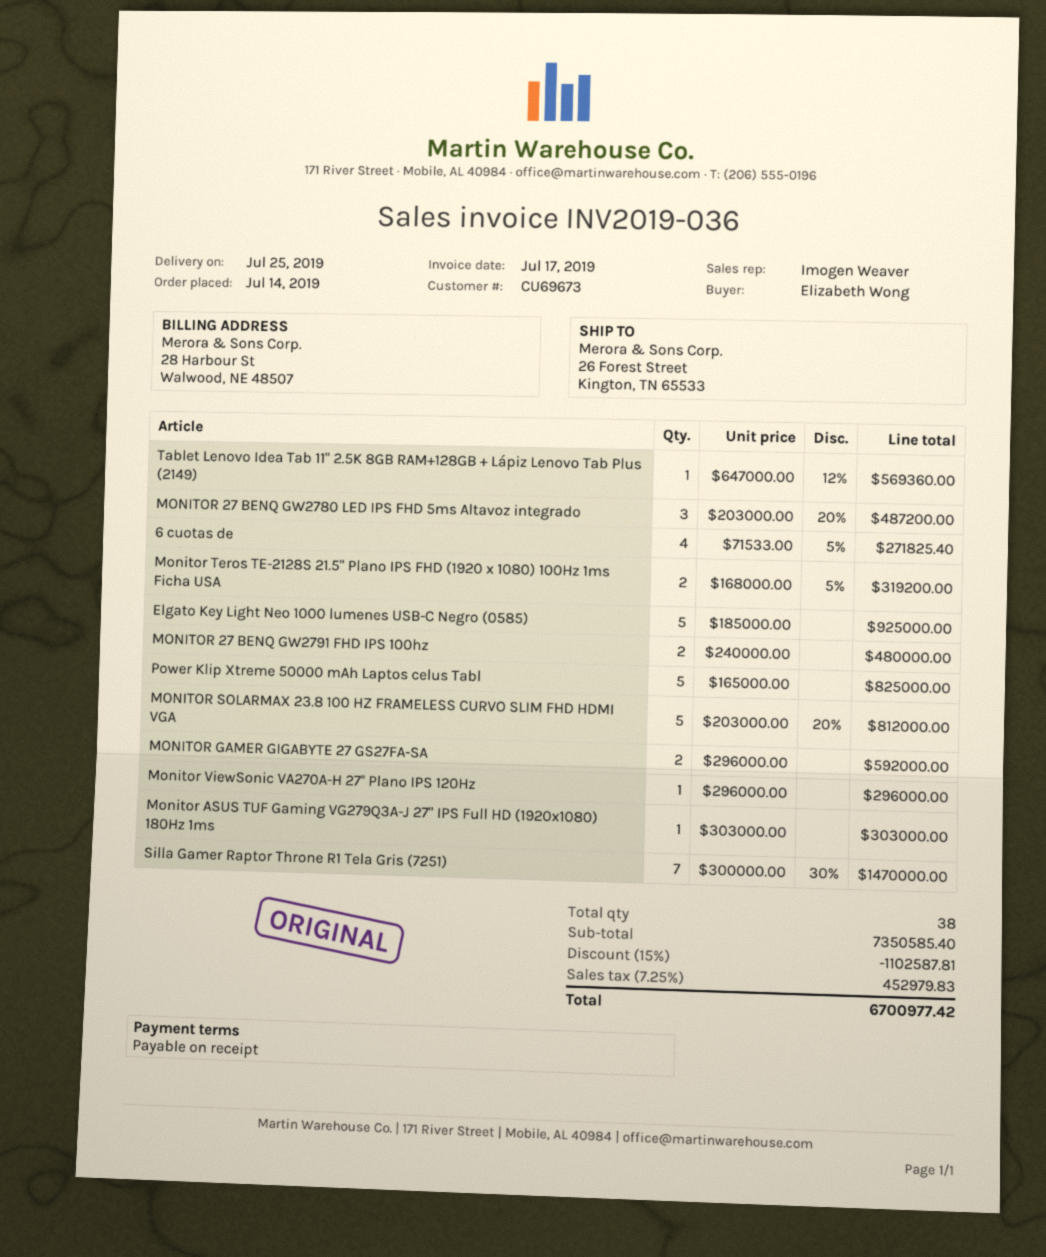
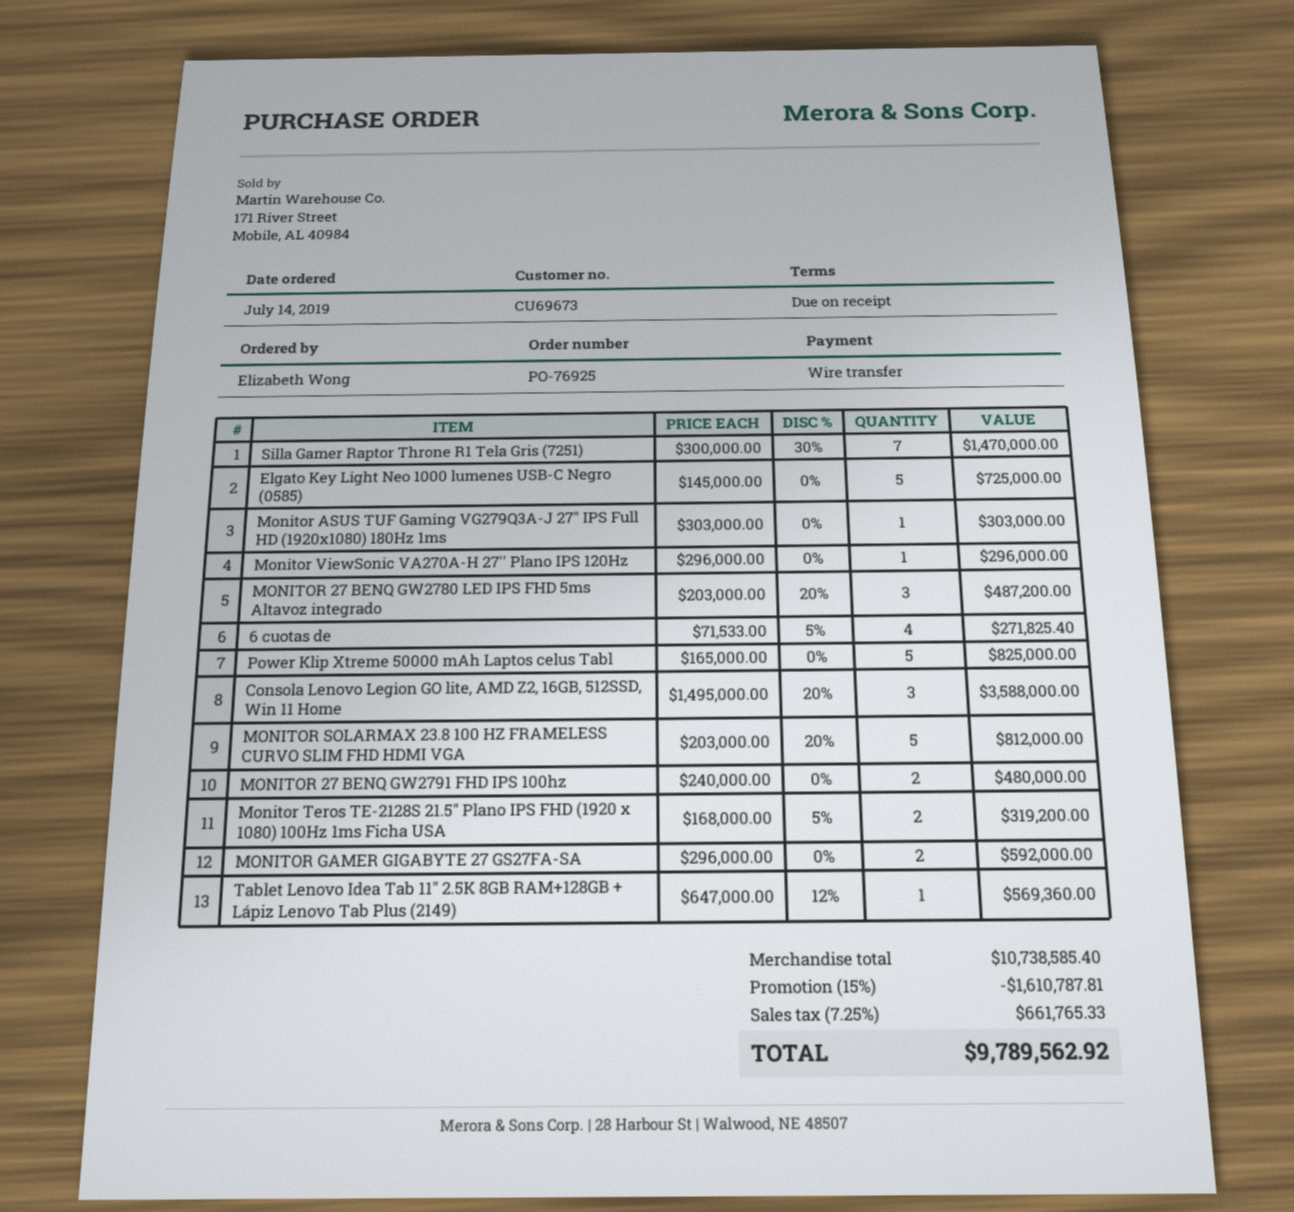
Elgato Key Light Neo 1000 lumenes USB-C Negro (0585): 5 x 185000.00 = 925000.00 -> 5 x 145000.00 = 725000.00
Consola Lenovo Legion GO lite, AMD Z2, 16GB, 512SSD, Win 11 Home: none -> 3 x 1495000.00 - 20% = 3588000.00
subtotal: 7350585.40 -> 10738585.40
discount: 15% = 1102587.81 -> 15% = 1610787.81
tax: 7.25% = 452979.83 -> 7.25% = 661765.33
total: 6700977.42 -> 9789562.92

